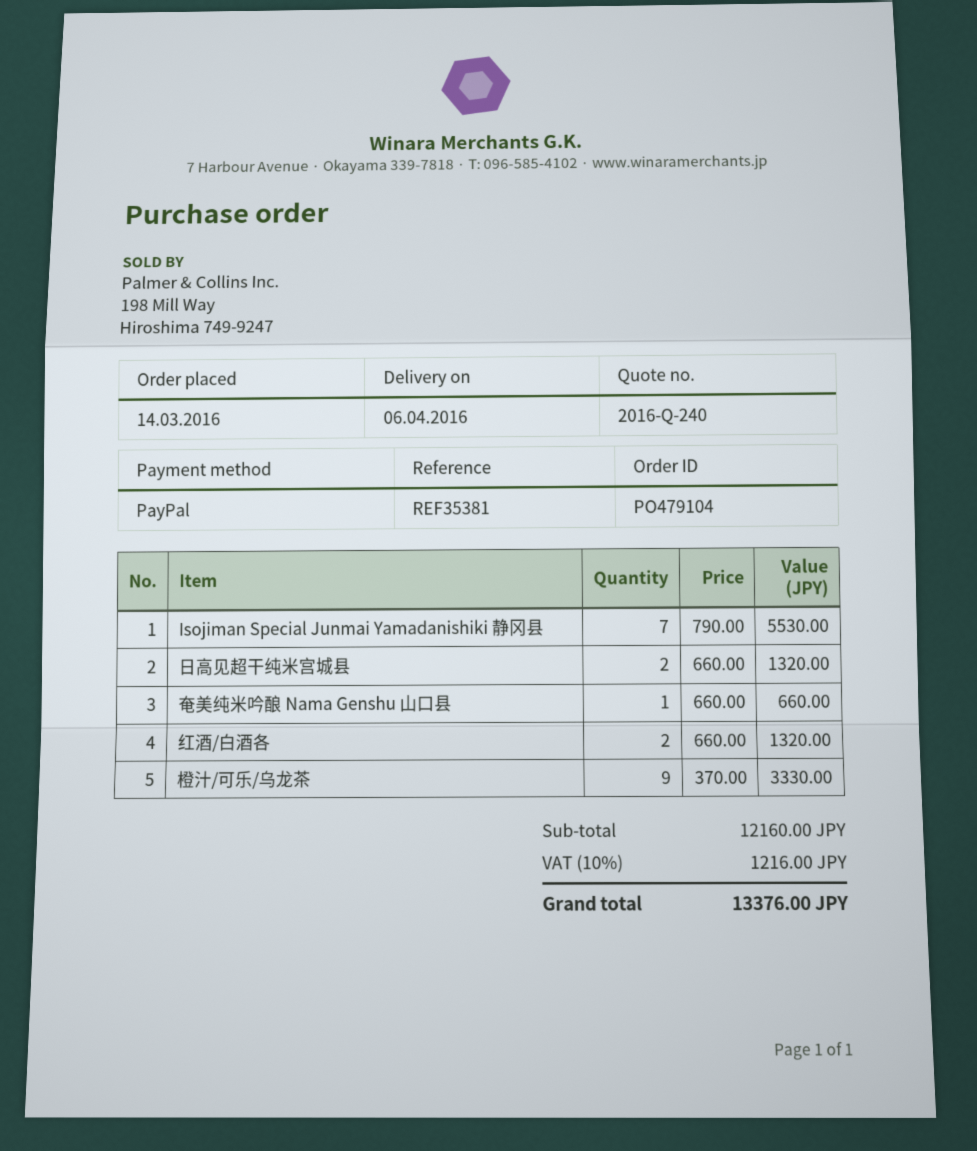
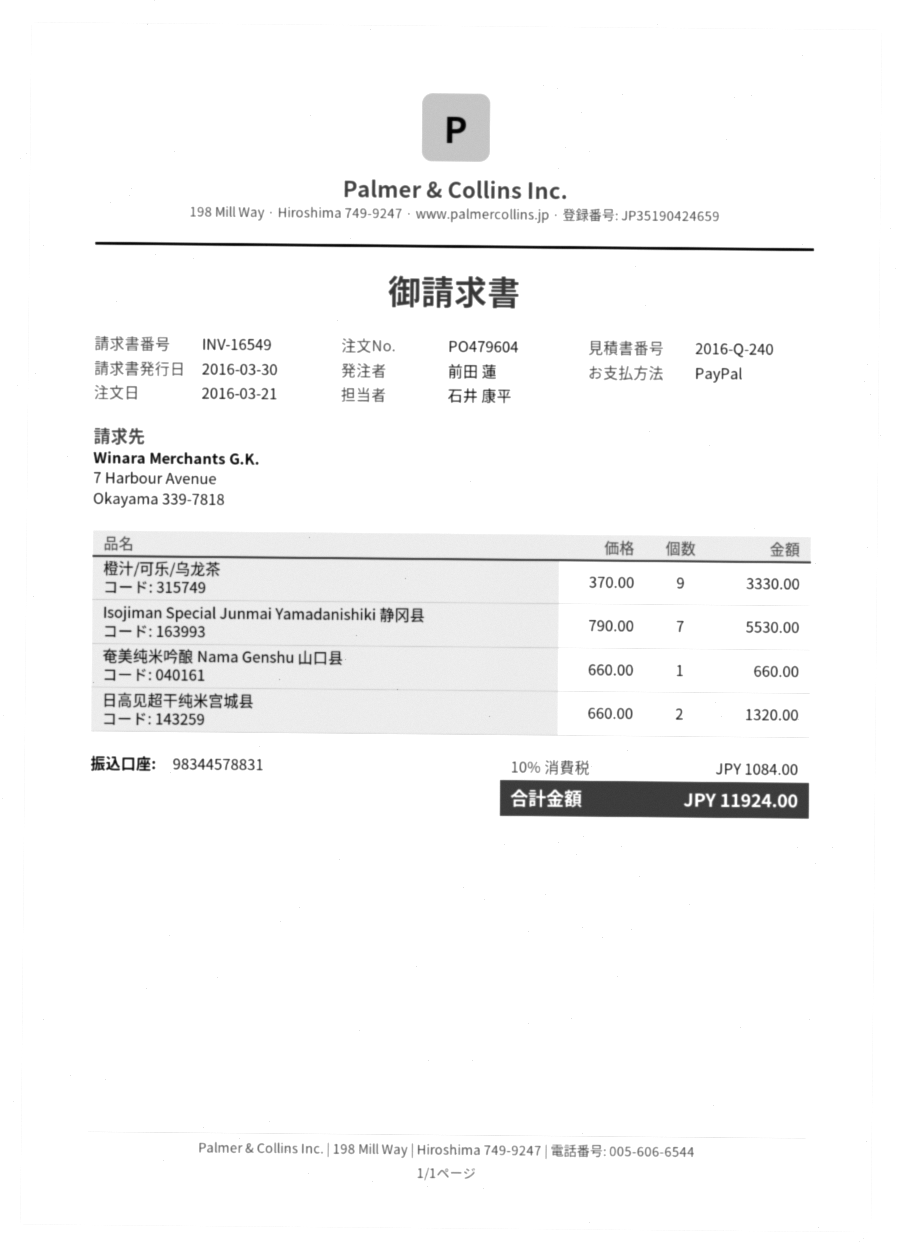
order number: PO479104 -> PO479604
order date: 2016-03-14 -> 2016-03-21
红酒/白酒各: 2 x 660.00 = 1320.00 -> none
tax: 10% = 1216.00 -> 10% = 1084.00
total: 13376.00 -> 11924.00

